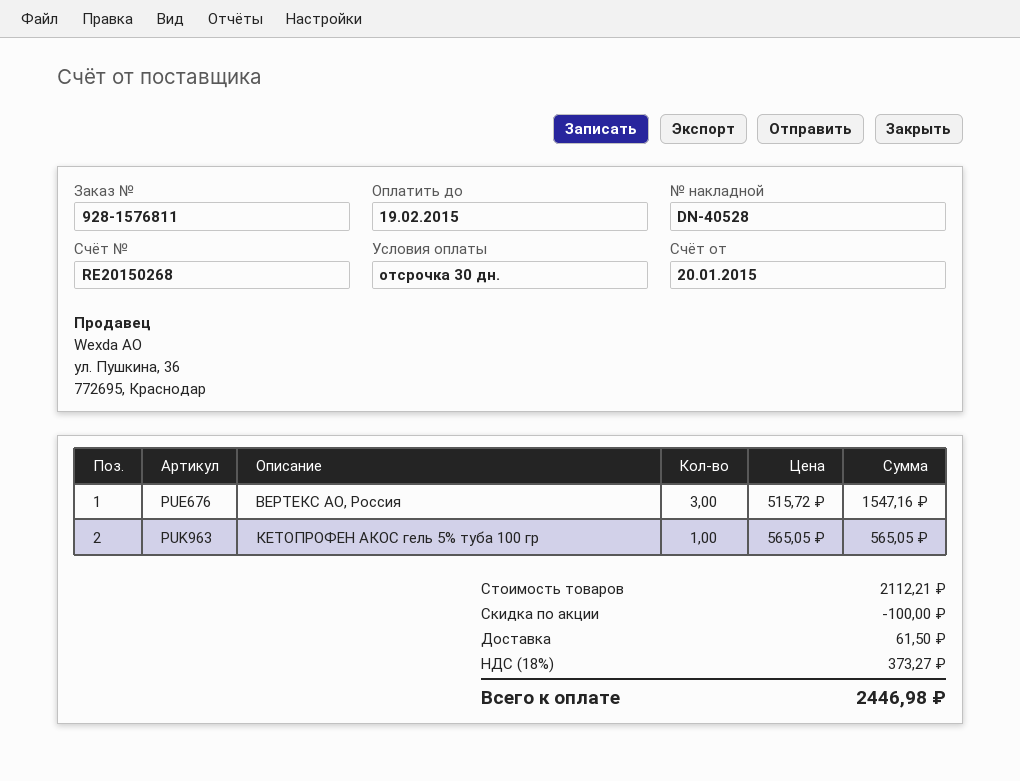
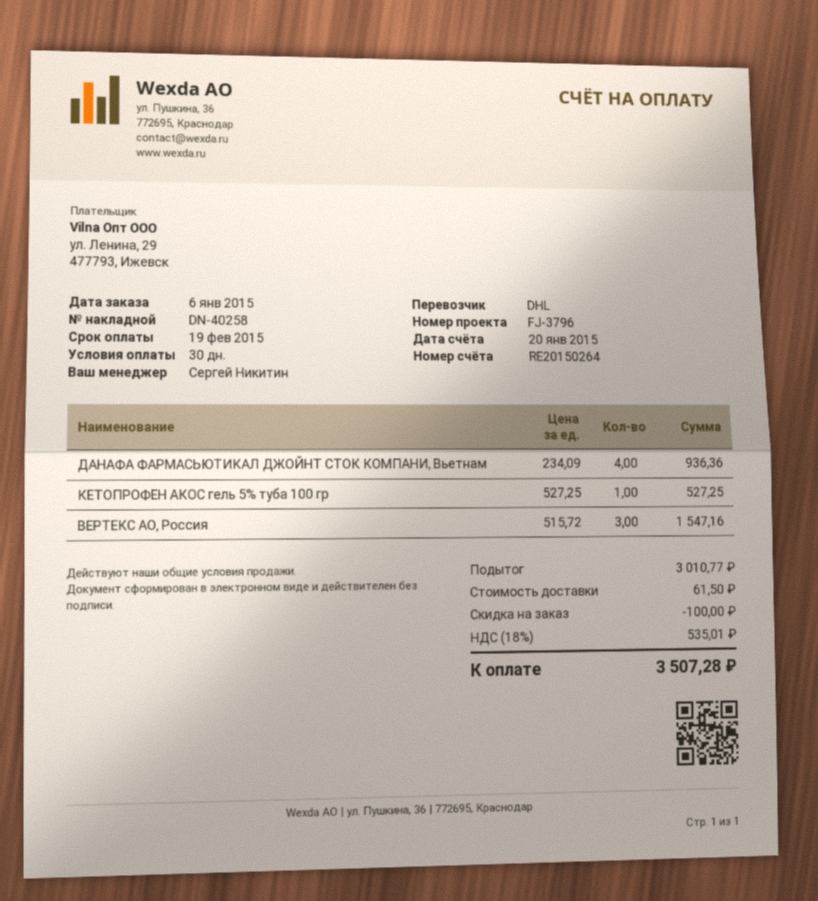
delivery note number: DN-40528 -> DN-40258
invoice number: RE20150268 -> RE20150264
КЕТОПРОФЕН АКОС гель 5% туба 100 гр: 1 x 565.05 = 565.05 -> 1 x 527.25 = 527.25
ДАНАФА ФАРМАСЬЮТИКАЛ ДЖОЙНТ СТОК КОМПАНИ, Вьетнам: none -> 4 x 234.09 = 936.36
subtotal: 2112.21 -> 3010.77
tax: 18% = 373.27 -> 18% = 535.01
total: 2446.98 -> 3507.28

